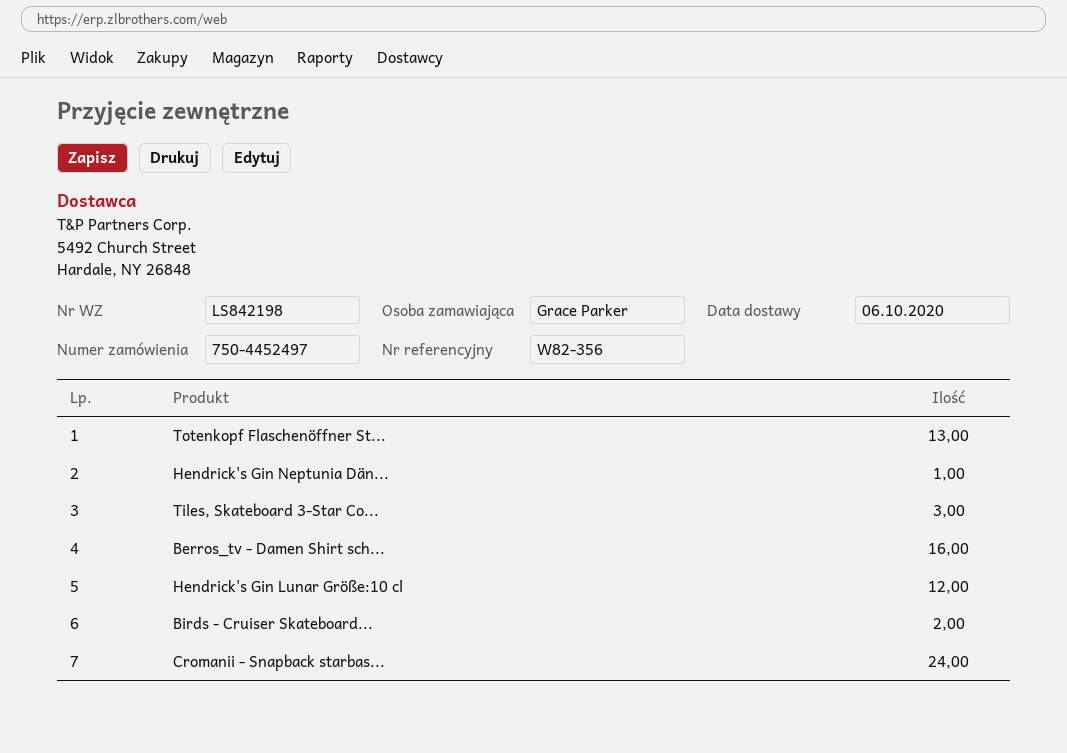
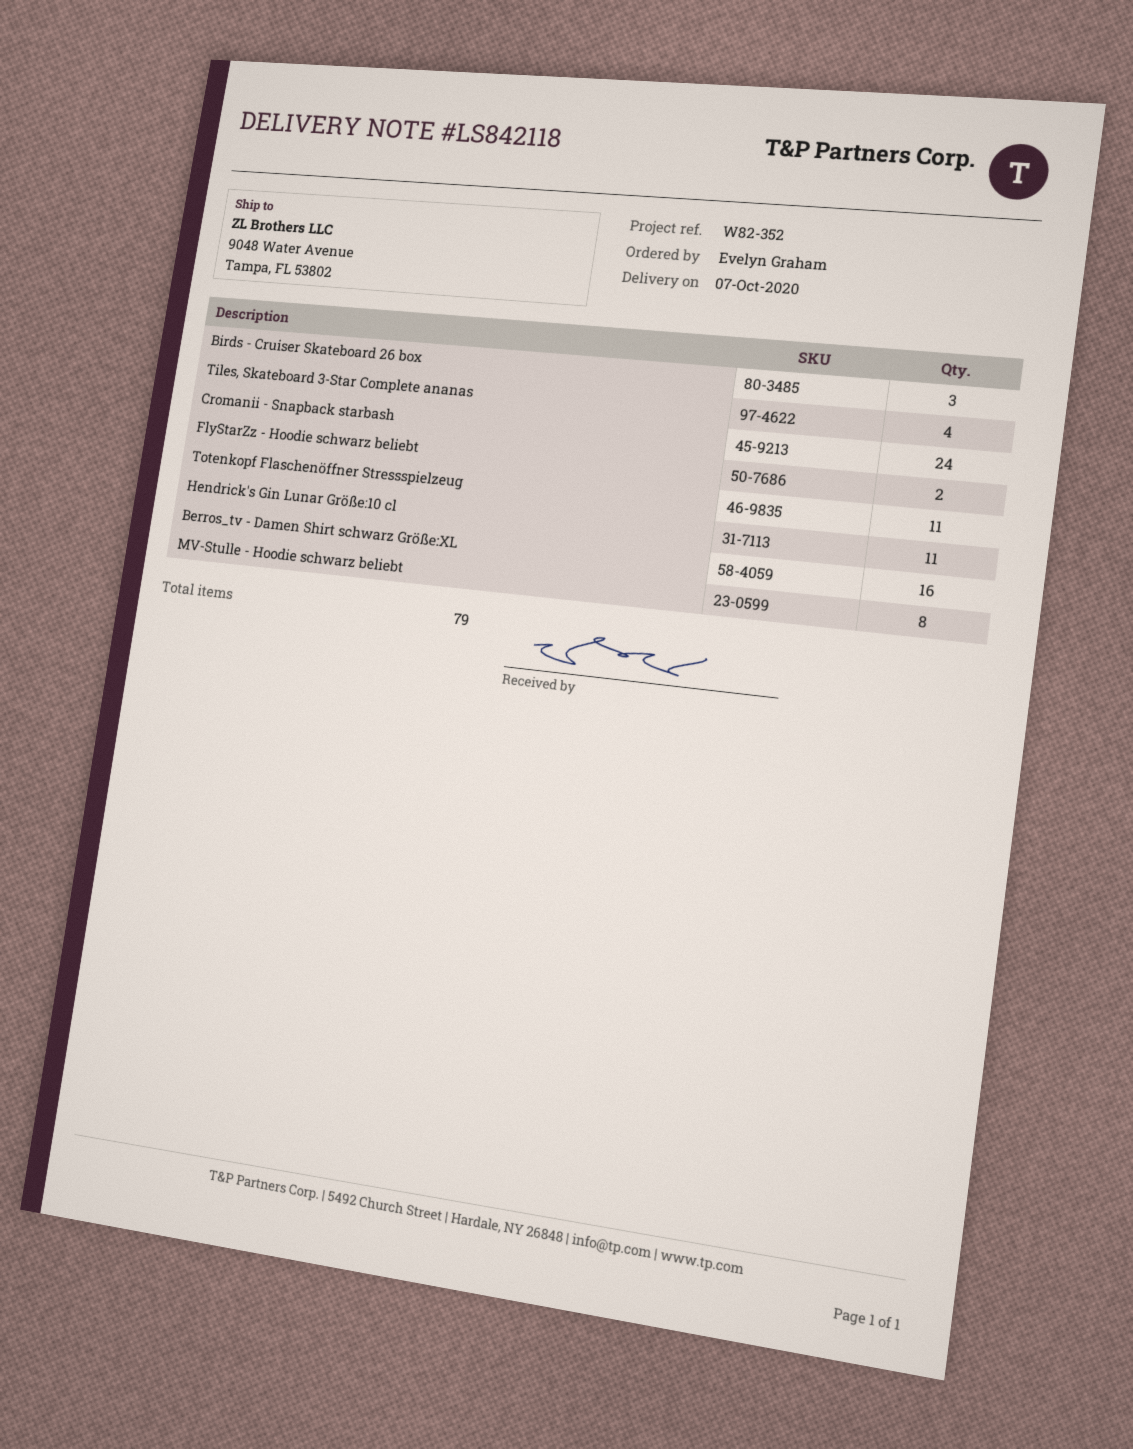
delivery note number: LS842198 -> LS842118
delivery date: 2020-10-06 -> 2020-10-07
reference: W82-356 -> W82-352
ordered by: Grace Parker -> Evelyn Graham
Totenkopf Flaschenöffner St...: 13 -> 11
Hendrick's Gin Neptunia Dän...: 1 -> none
Tiles, Skateboard 3-Star Co...: 3 -> 4
Hendrick's Gin Lunar Größe:10 cl: 12 -> 11
Birds - Cruiser Skateboard...: 2 -> 3
FlyStarZz - Hoodie schwarz beliebt: none -> 2
MV-Stulle - Hoodie schwarz beliebt: none -> 8

